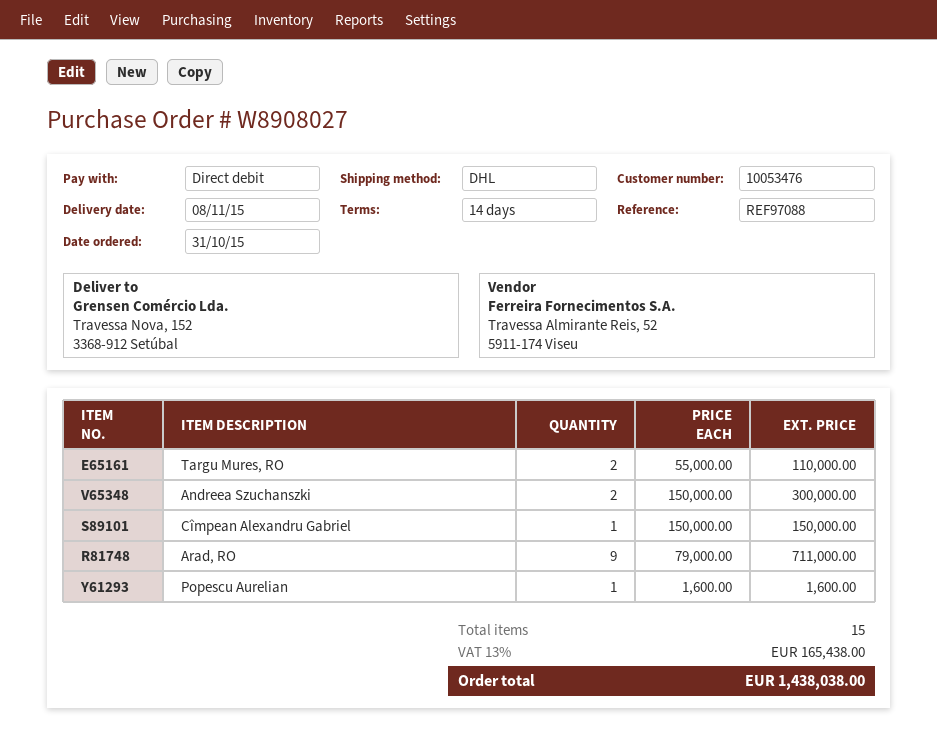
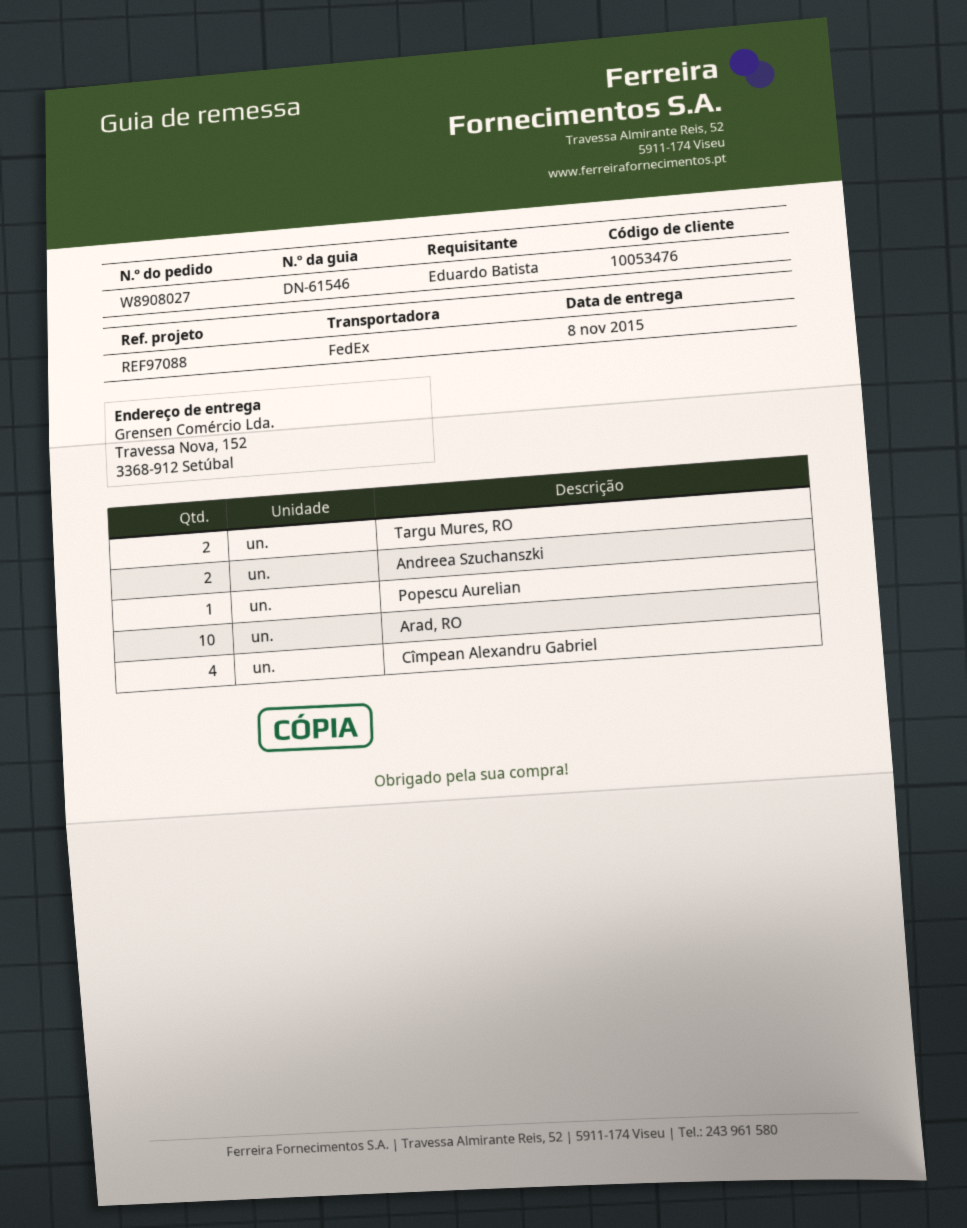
shipping method: DHL -> FedEx
Cîmpean Alexandru Gabriel: 1 -> 4
Arad, RO: 9 -> 10

